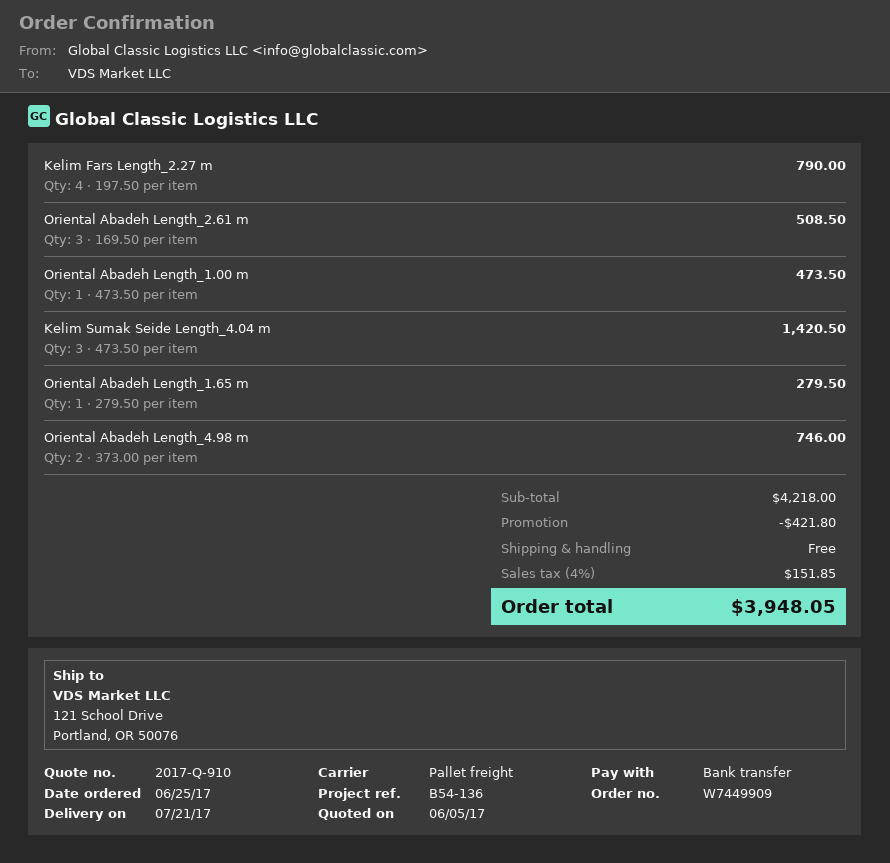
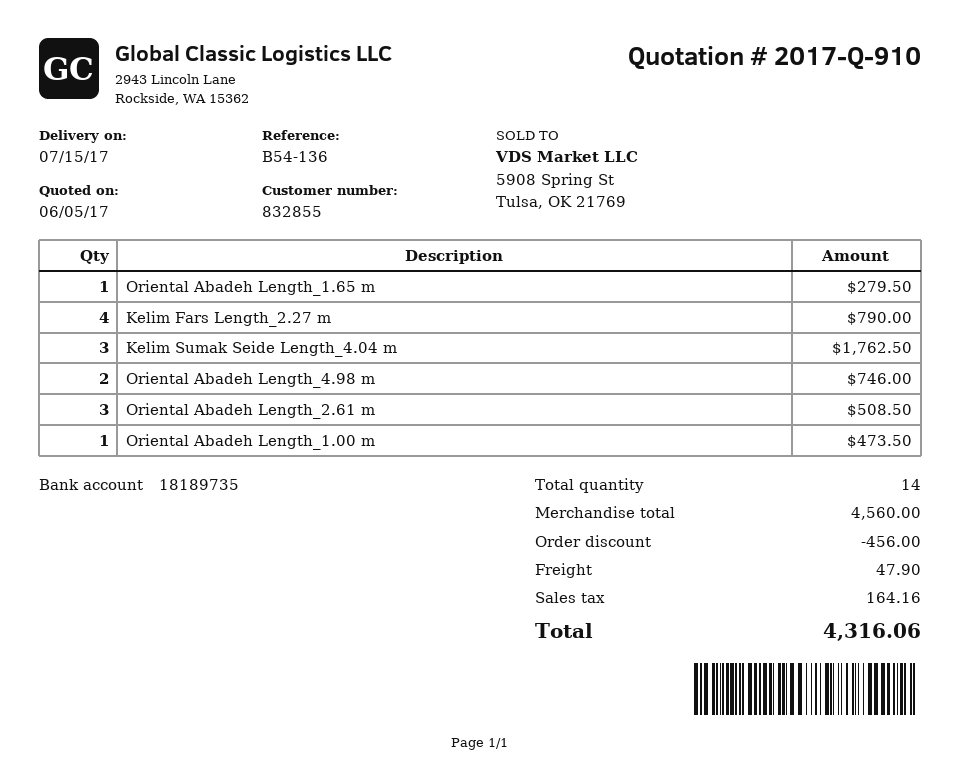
delivery date: 2017-07-21 -> 2017-07-15
Kelim Sumak Seide Length_4.04 m: 3 for 1420.50 -> 3 for 1762.50
subtotal: 4218.00 -> 4560.00
discount: 421.80 -> 456.00
shipping: 0.00 -> 47.90
tax: 151.85 -> 164.16
total: 3948.05 -> 4316.06

